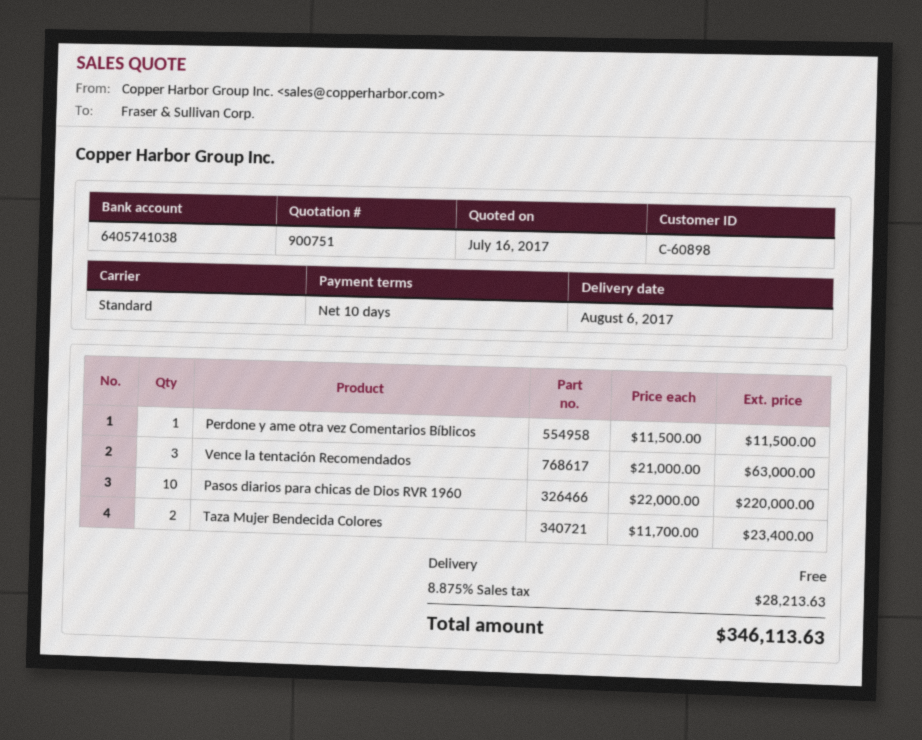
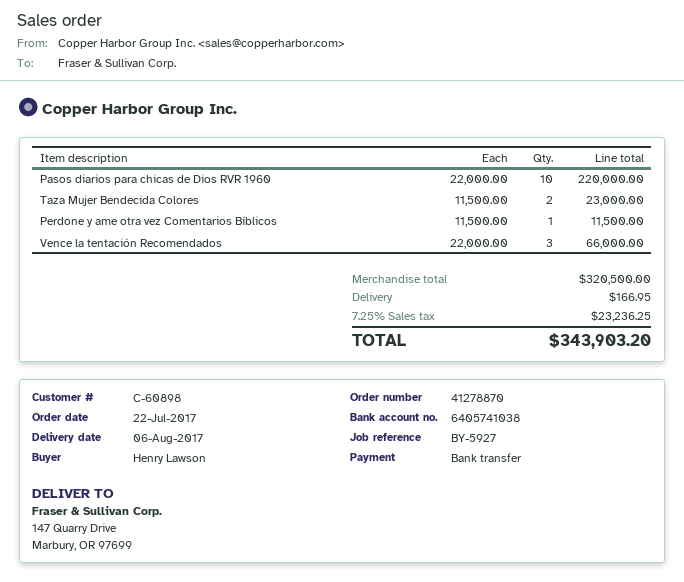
Vence la tentación Recomendados: 3 x 21000.00 = 63000.00 -> 3 x 22000.00 = 66000.00
Taza Mujer Bendecida Colores: 2 x 11700.00 = 23400.00 -> 2 x 11500.00 = 23000.00
shipping: 0.00 -> 166.95
tax: 8.875% = 28213.63 -> 7.25% = 23236.25
total: 346113.63 -> 343903.20

